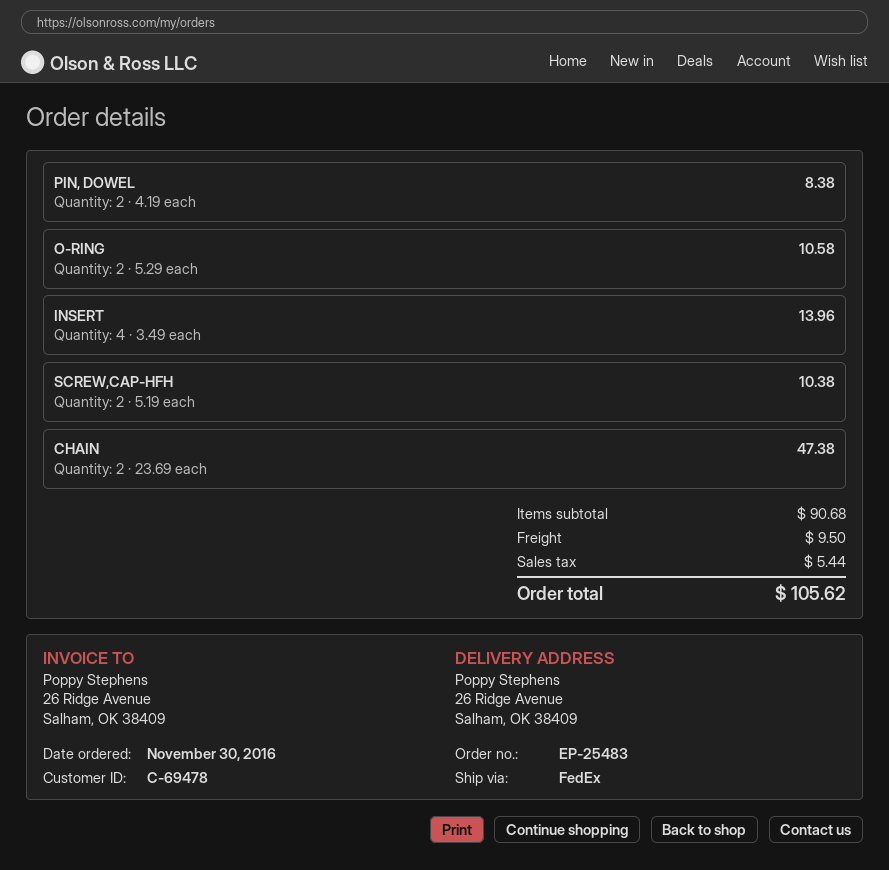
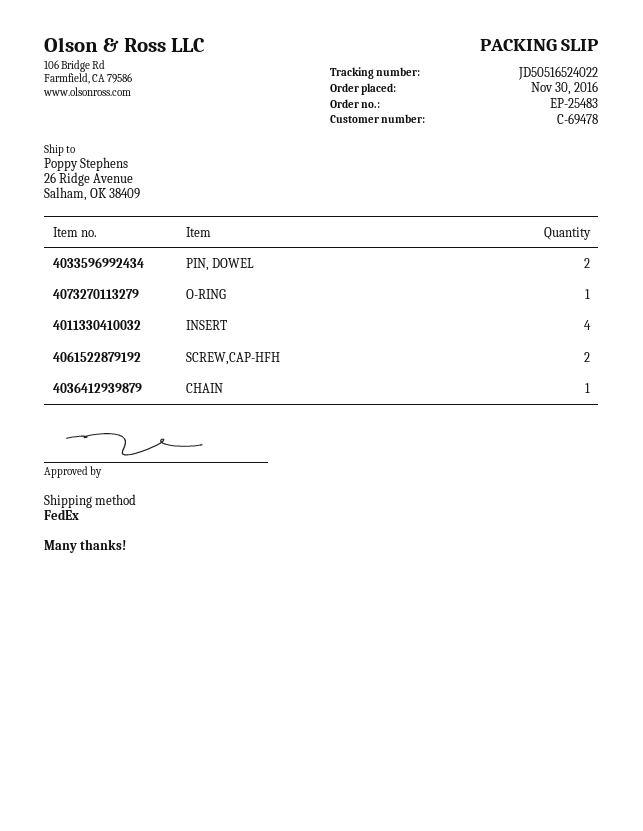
O-RING: 2 -> 1
CHAIN: 2 -> 1

